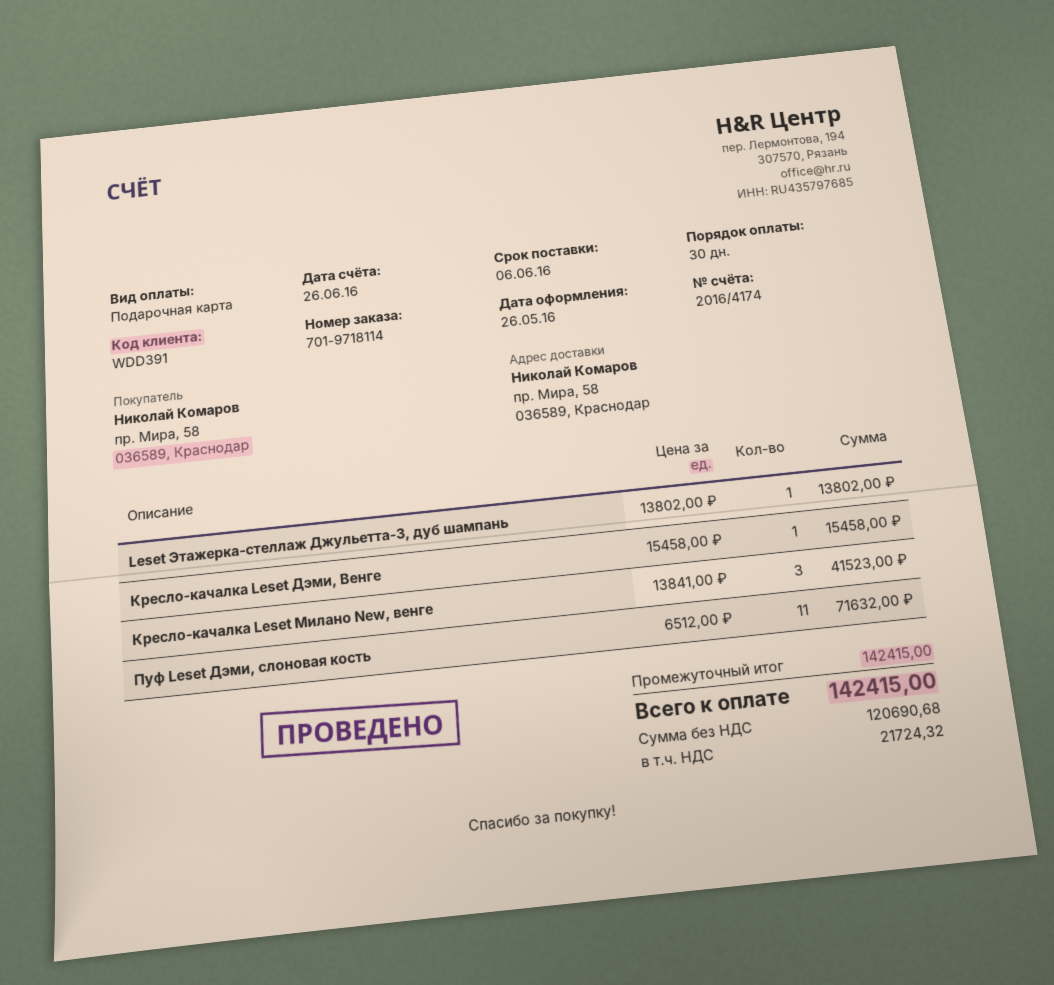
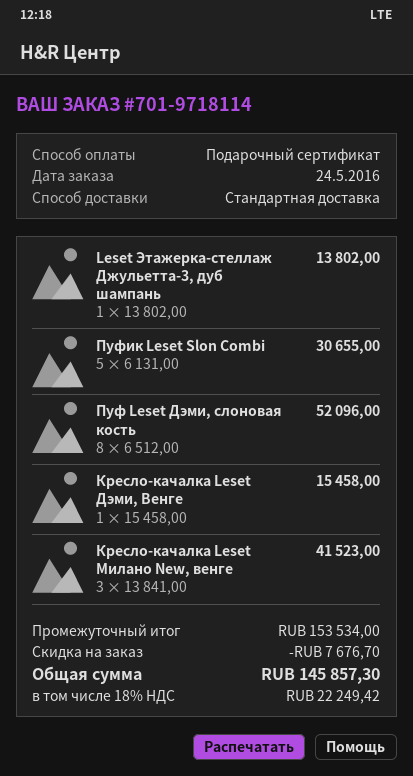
order date: 2016-05-26 -> 2016-05-24
Пуф Leset Дэми, слоновая кость: 11 x 6512.00 = 71632.00 -> 8 x 6512.00 = 52096.00
Пуфик Leset Slon Combi: none -> 5 x 6131.00 = 30655.00
subtotal: 142415.00 -> 153534.00
discount: none -> 7676.70
tax: 21724.32 -> 22249.42
total: 142415.00 -> 145857.30

